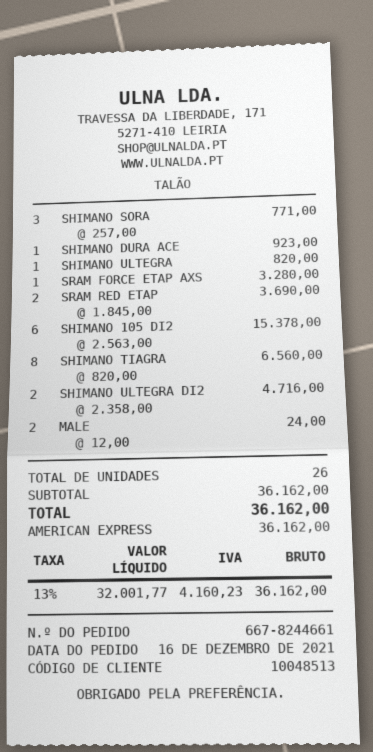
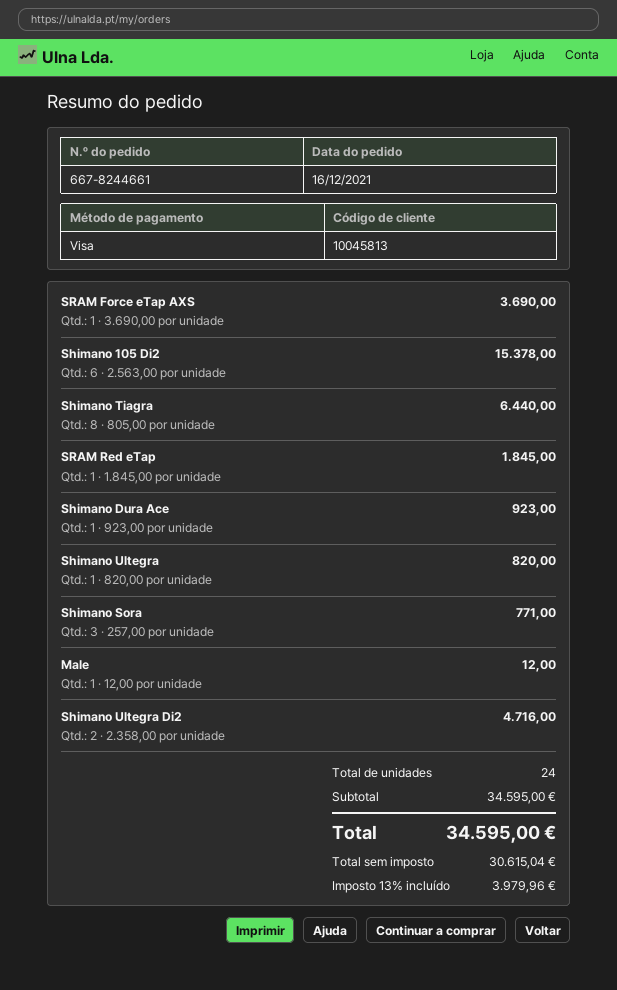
customer number: 10048513 -> 10045813
payment method: American Express -> Visa
SRAM FORCE ETAP AXS: 1 x 3280.00 = 3280.00 -> 1 x 3690.00 = 3690.00
SRAM RED ETAP: 2 x 1845.00 = 3690.00 -> 1 x 1845.00 = 1845.00
SHIMANO TIAGRA: 8 x 820.00 = 6560.00 -> 8 x 805.00 = 6440.00
MALE: 2 x 12.00 = 24.00 -> 1 x 12.00 = 12.00
total quantity: 26 -> 24
subtotal: 36162.00 -> 34595.00
net: 32001.77 -> 30615.04
tax: 13% = 4160.23 -> 13% = 3979.96
total: 36162.00 -> 34595.00

